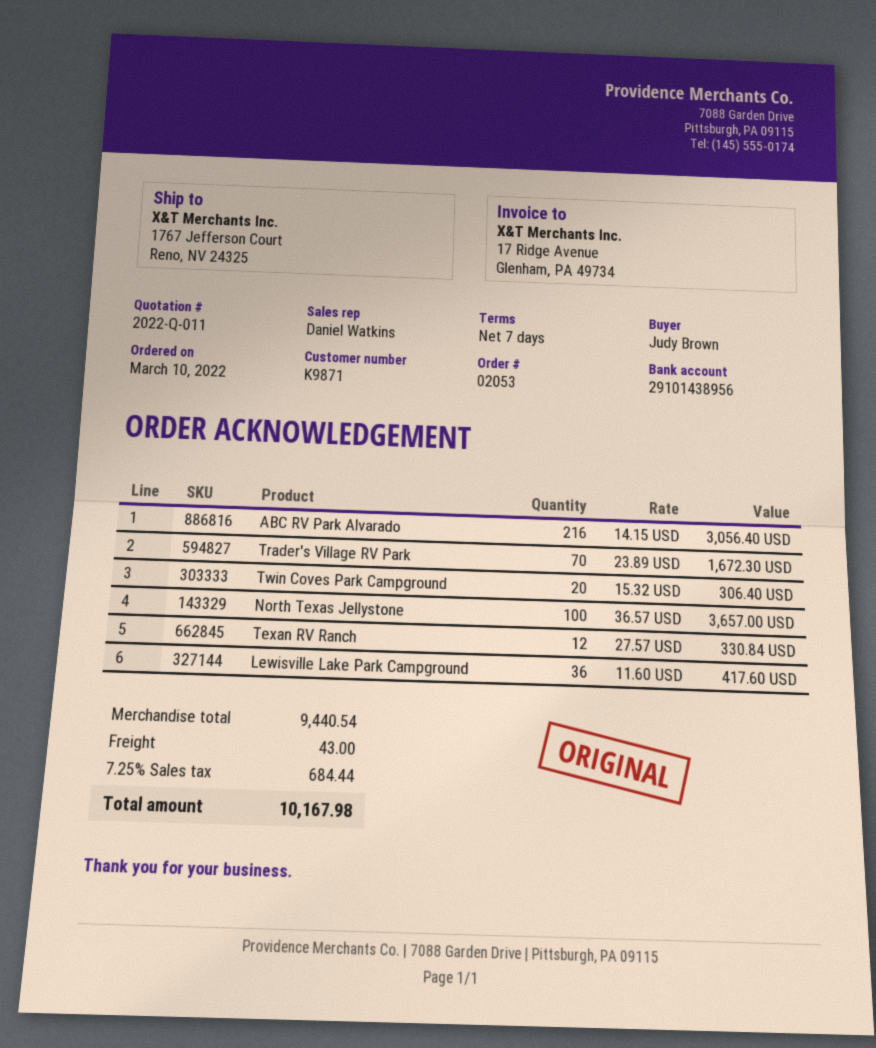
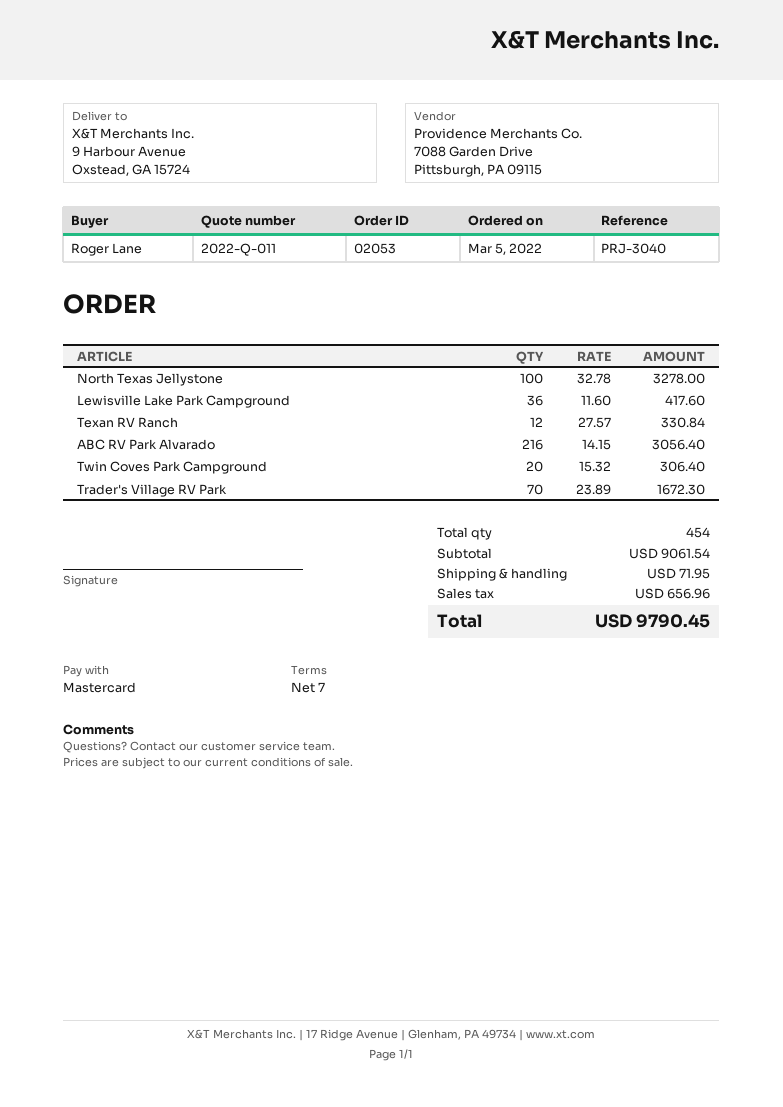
order date: 2022-03-10 -> 2022-03-05
ordered by: Judy Brown -> Roger Lane
ship to: 1767 Jefferson Court, Reno, NV 24325 -> 9 Harbour Avenue, Oxstead, GA 15724
North Texas Jellystone: 100 x 36.57 = 3657.00 -> 100 x 32.78 = 3278.00
subtotal: 9440.54 -> 9061.54
shipping: 43.00 -> 71.95
tax: 684.44 -> 656.96
total: 10167.98 -> 9790.45

